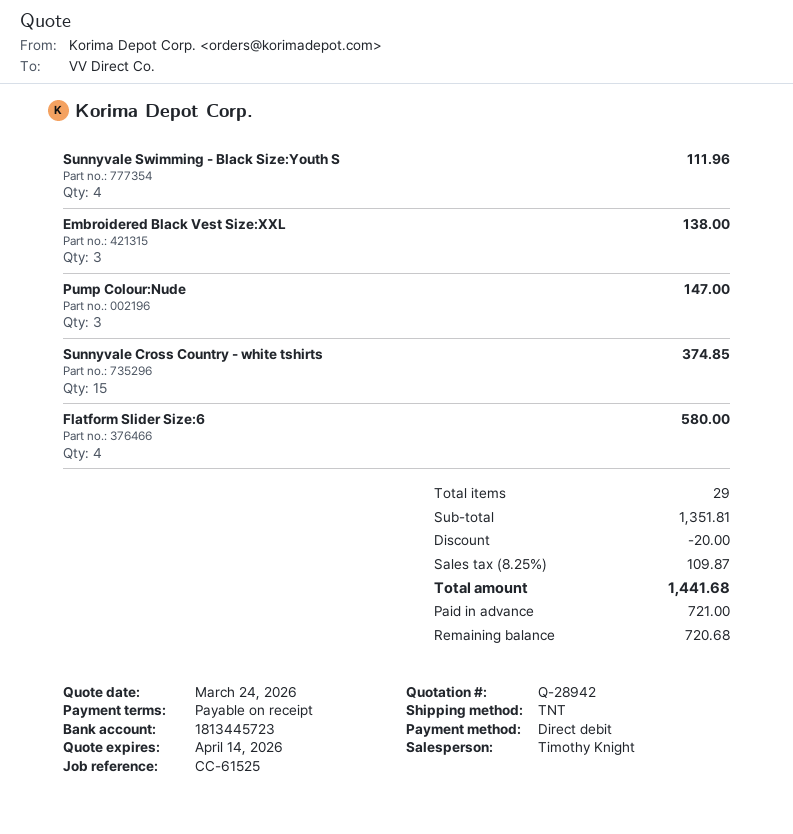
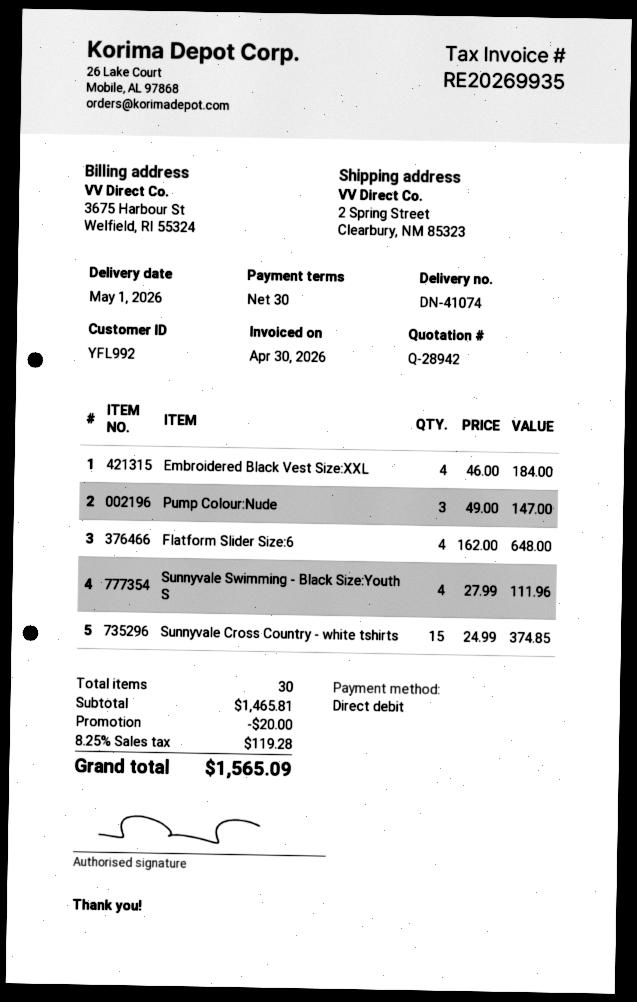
payment terms: on receipt -> 30 days
Embroidered Black Vest Size:XXL: 3 for 138.00 -> 4 for 184.00
Flatform Slider Size:6: 4 for 580.00 -> 4 for 648.00
total quantity: 29 -> 30
subtotal: 1351.81 -> 1465.81
tax: 8.25% = 109.87 -> 8.25% = 119.28
total: 1441.68 -> 1565.09

